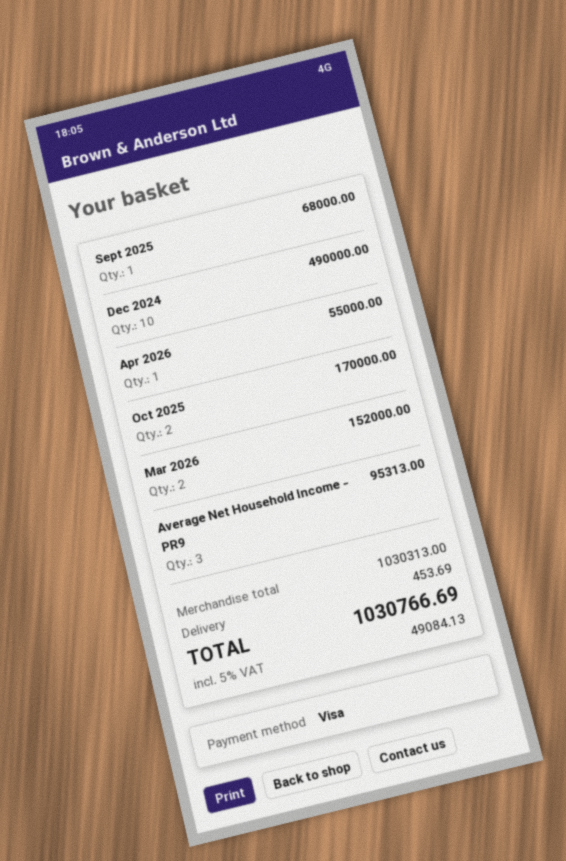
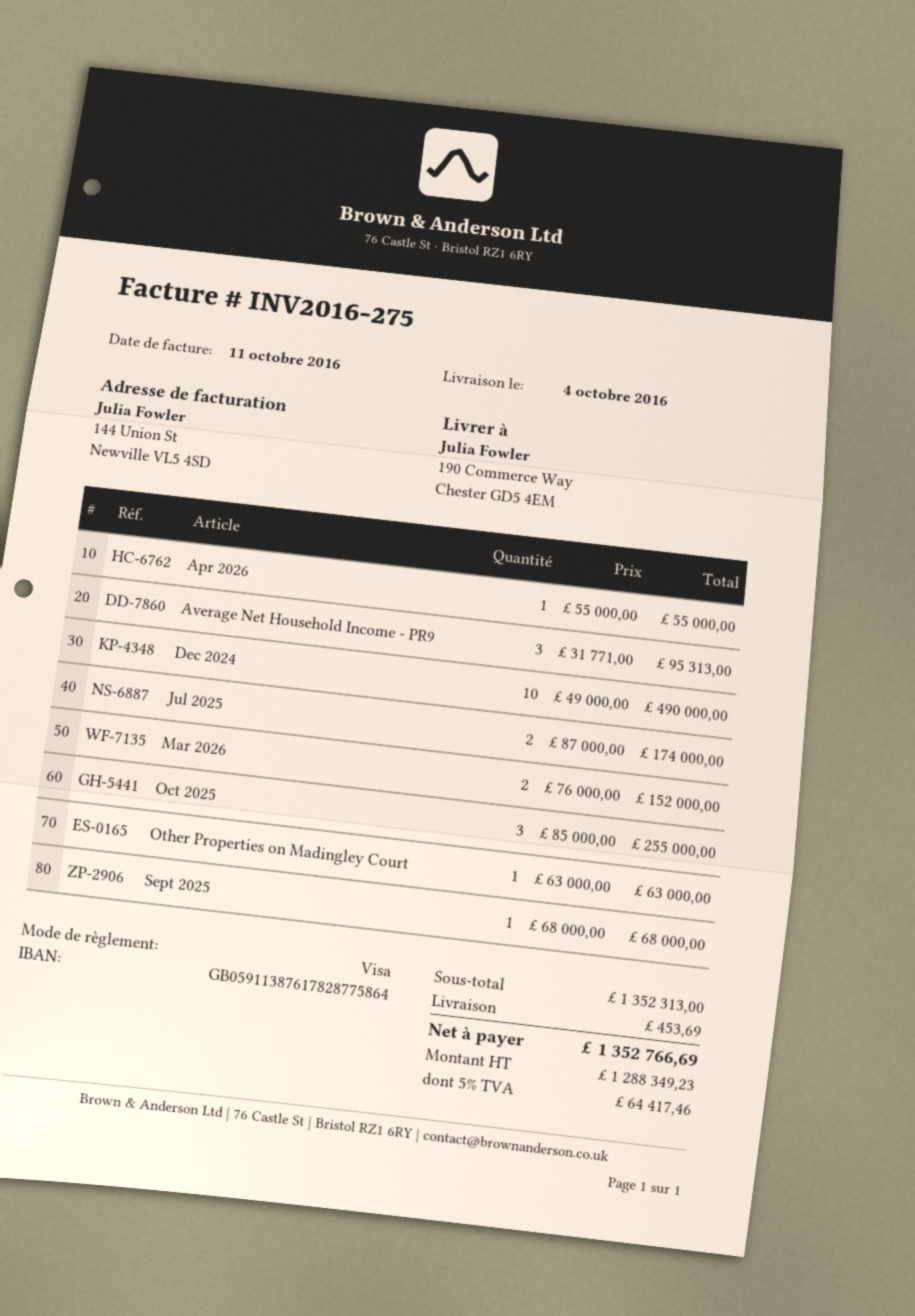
Oct 2025: 2 for 170000.00 -> 3 for 255000.00
Jul 2025: none -> 2 for 174000.00
Other Properties on Madingley Court: none -> 1 for 63000.00
subtotal: 1030313.00 -> 1352313.00
tax: 5% = 49084.13 -> 5% = 64417.46
total: 1030766.69 -> 1352766.69

